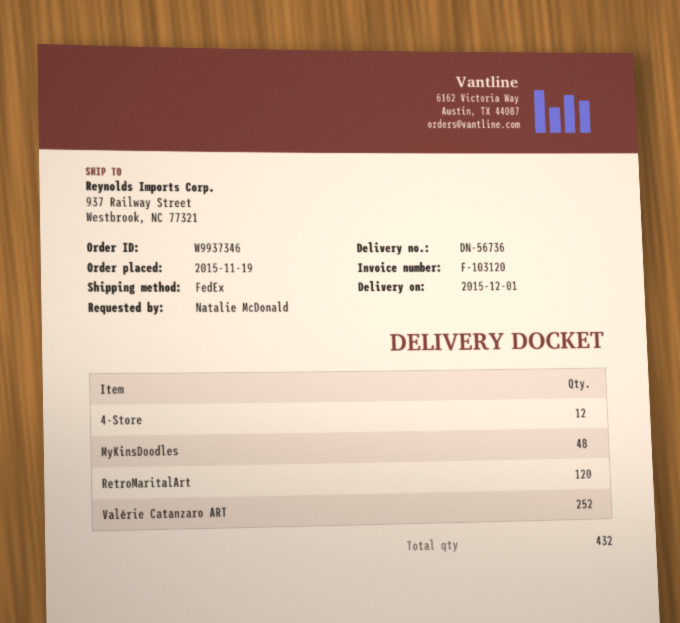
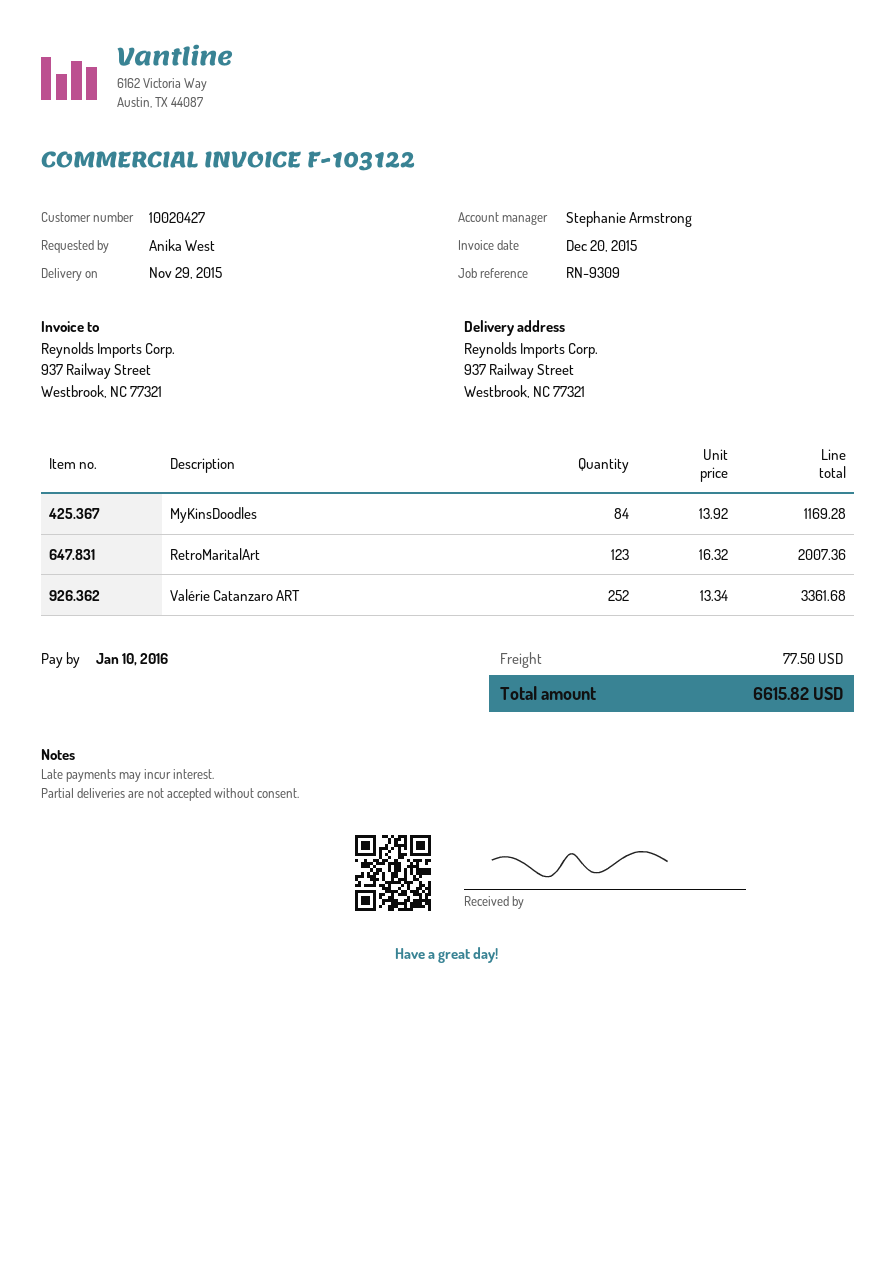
delivery date: 2015-12-01 -> 2015-11-29
invoice number: F-103120 -> F-103122
ordered by: Natalie McDonald -> Anika West
4-Store: 12 -> none
MyKinsDoodles: 48 -> 84
RetroMaritalArt: 120 -> 123

